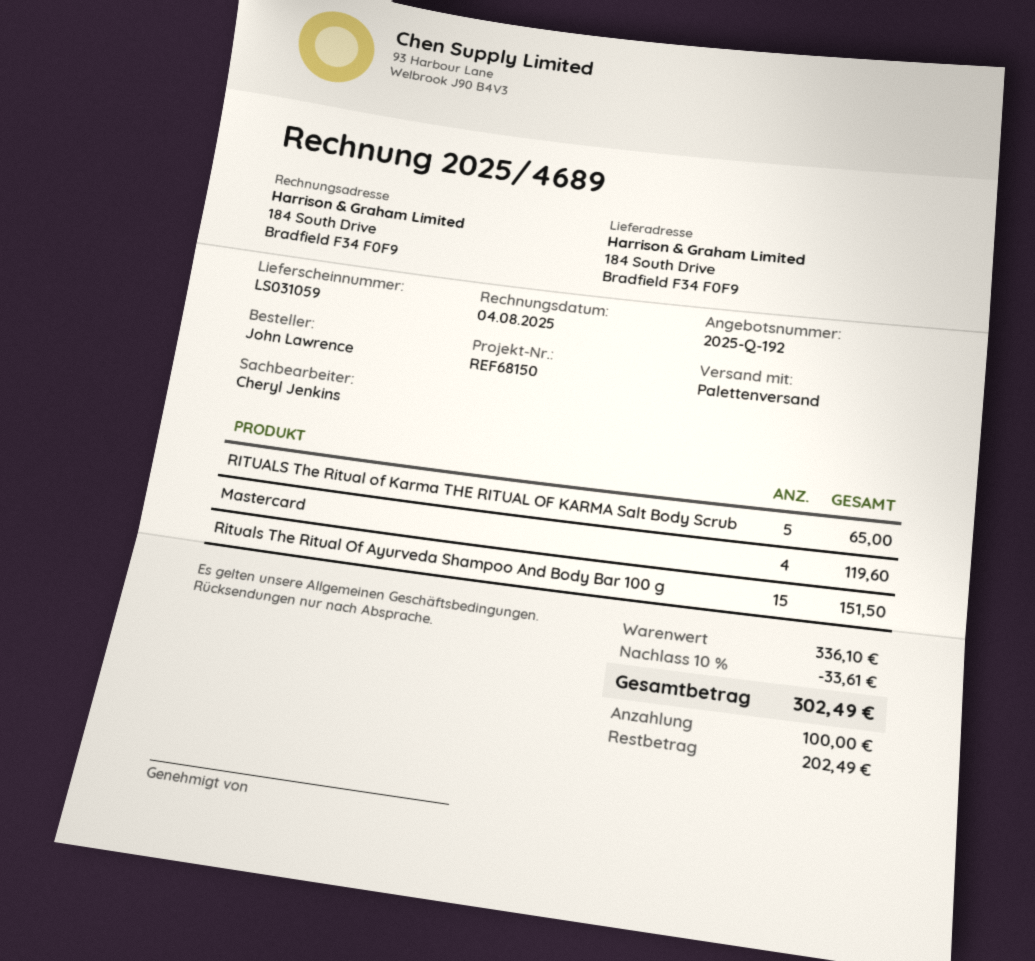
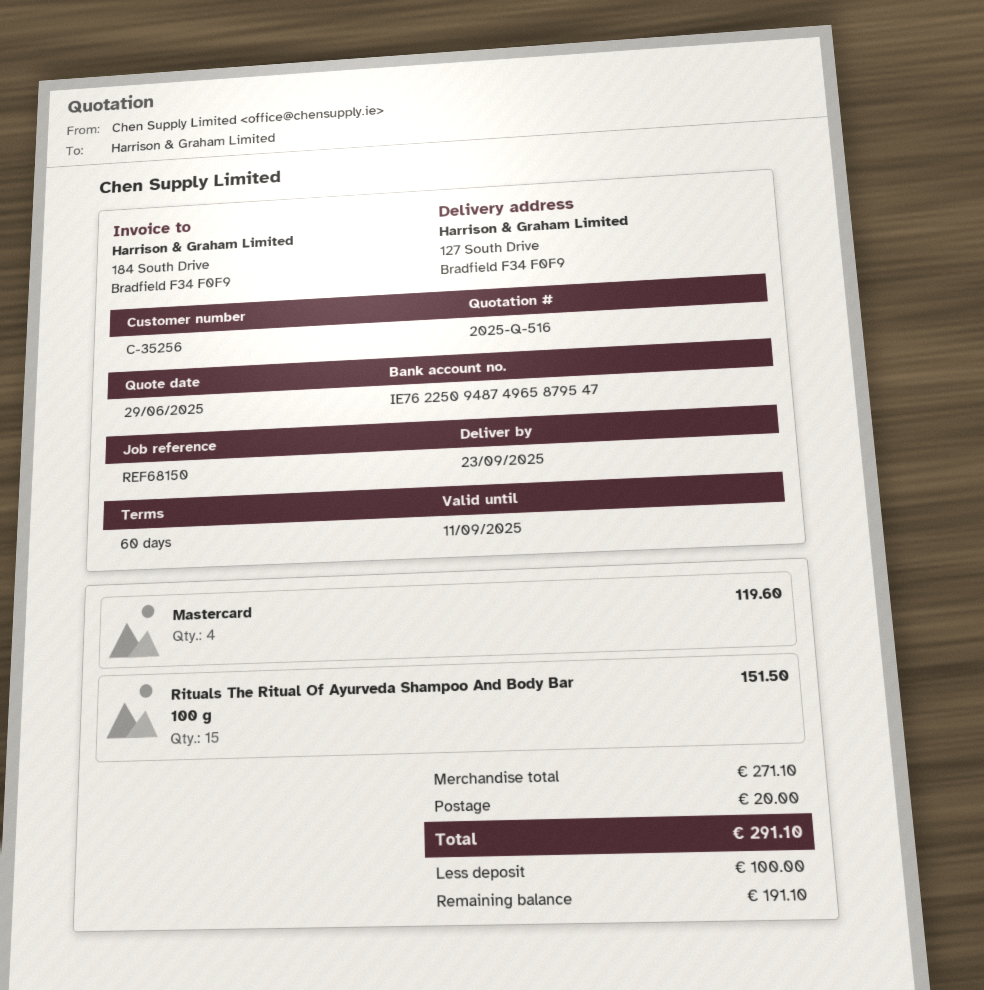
quote number: 2025-Q-192 -> 2025-Q-516
ship to: 184 South Drive, Bradfield F34 F0F9 -> 127 South Drive, Bradfield F34 F0F9
RITUALS The Ritual of Karma THE RITUAL OF KARMA Salt Body Scrub: 5 for 65.00 -> none
subtotal: 336.10 -> 271.10
discount: 10% = 33.61 -> none
shipping: none -> 20.00
total: 302.49 -> 291.10
balance: 202.49 -> 191.10

